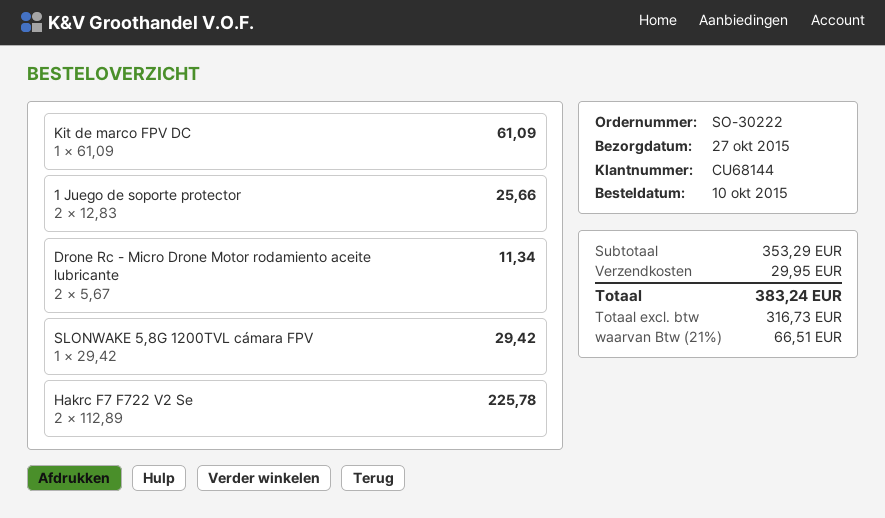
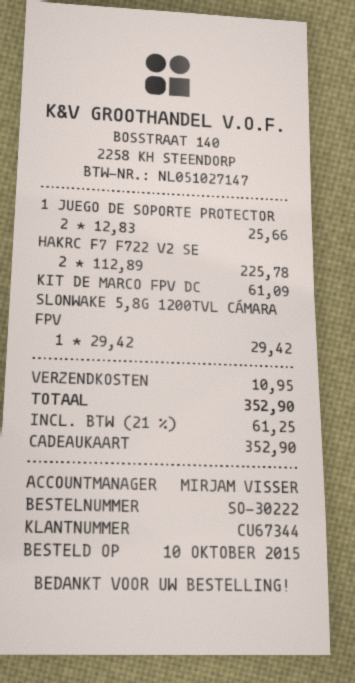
customer number: CU68144 -> CU67344
Drone Rc - Micro Drone Motor rodamiento aceite lubricante: 2 x 5.67 = 11.34 -> none
shipping: 29.95 -> 10.95
tax: 21% = 66.51 -> 21% = 61.25
total: 383.24 -> 352.90

